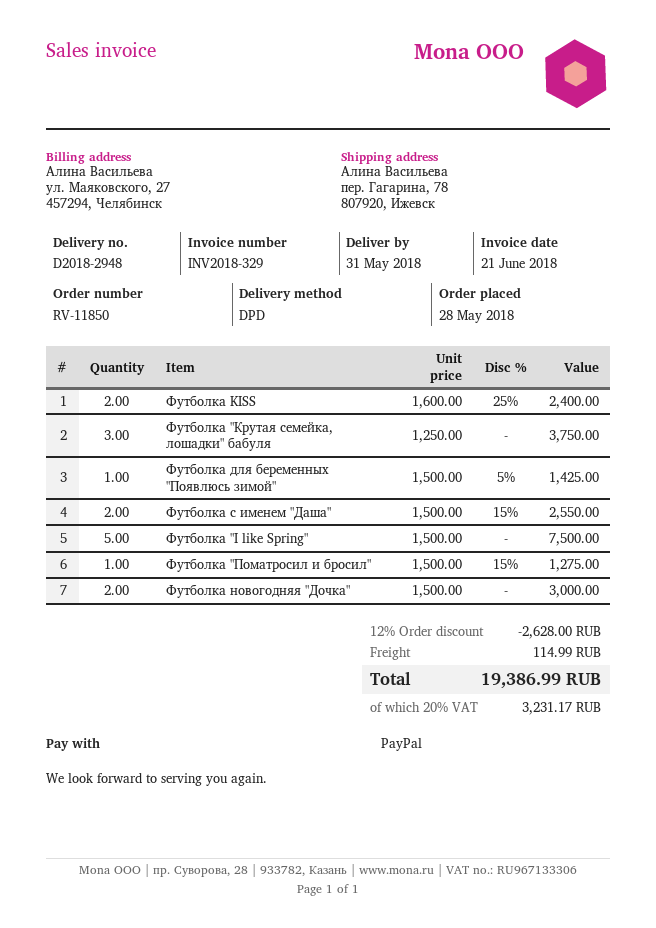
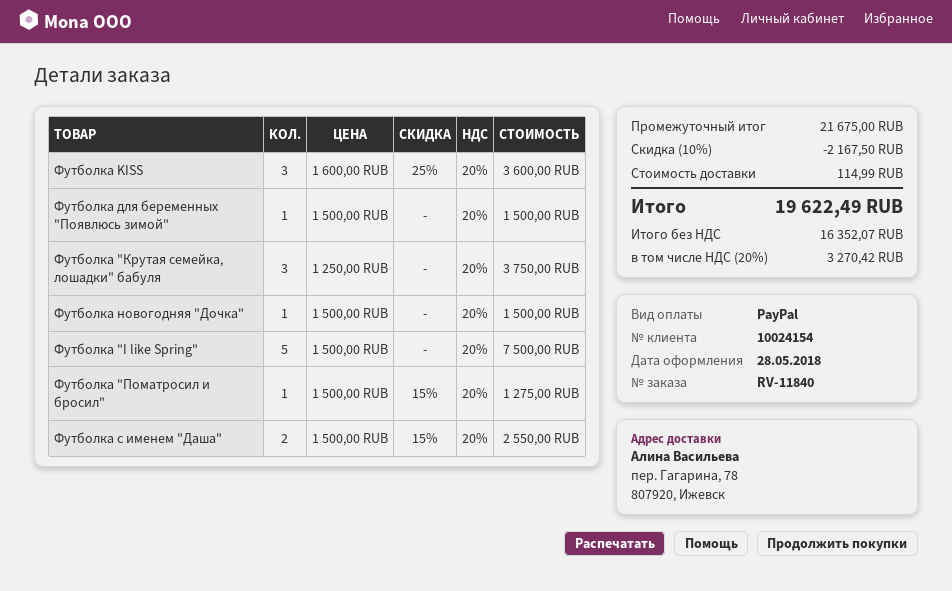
order number: RV-11850 -> RV-11840
Футболка KISS: 2 x 1600.00 - 25% = 2400.00 -> 3 x 1600.00 - 25% = 3600.00
Футболка для беременных "Появлюсь зимой": 1 x 1500.00 - 5% = 1425.00 -> 1 x 1500.00 = 1500.00
Футболка новогодняя "Дочка": 2 x 1500.00 = 3000.00 -> 1 x 1500.00 = 1500.00
discount: 12% = 2628.00 -> 10% = 2167.50
tax: 20% = 3231.17 -> 20% = 3270.42
total: 19386.99 -> 19622.49

